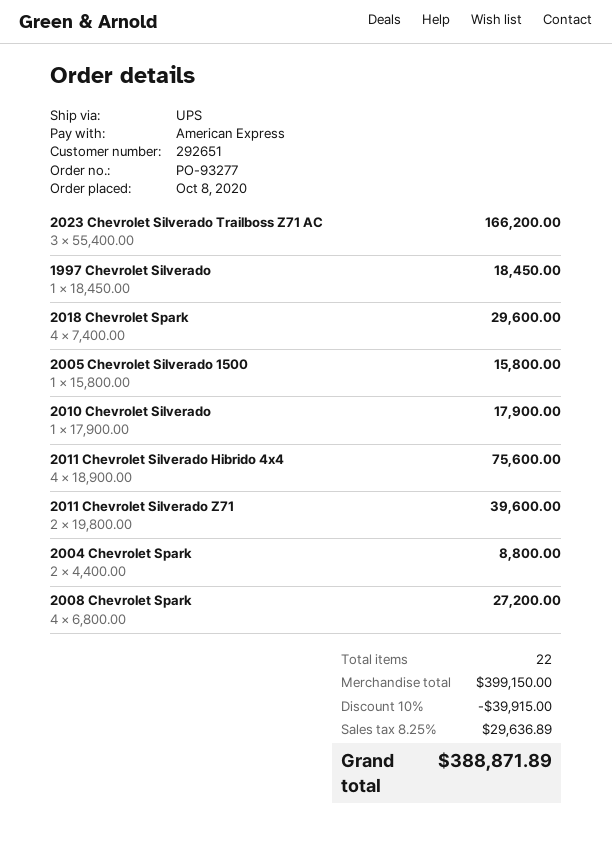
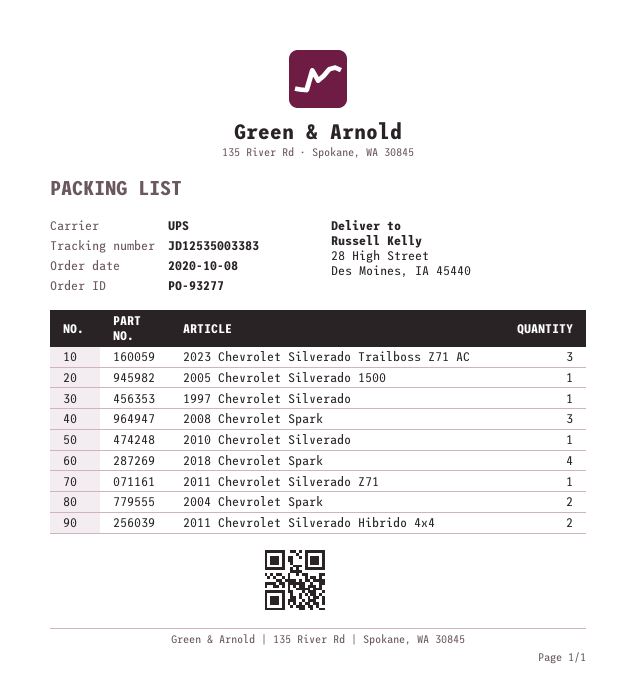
2011 Chevrolet Silverado Hibrido 4x4: 4 -> 2
2011 Chevrolet Silverado Z71: 2 -> 1
2008 Chevrolet Spark: 4 -> 3

